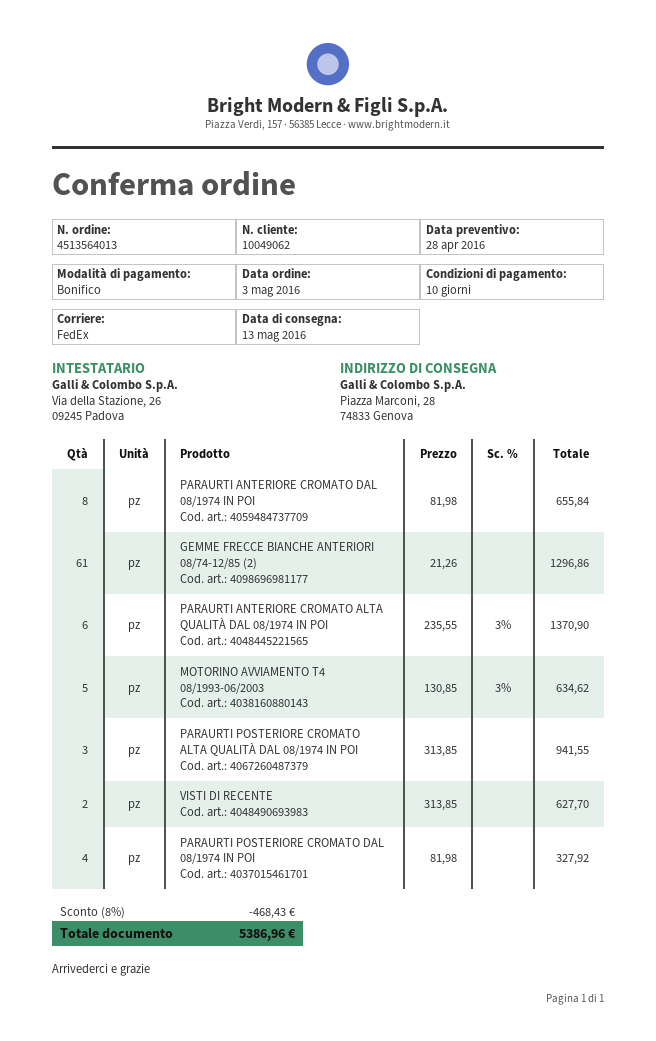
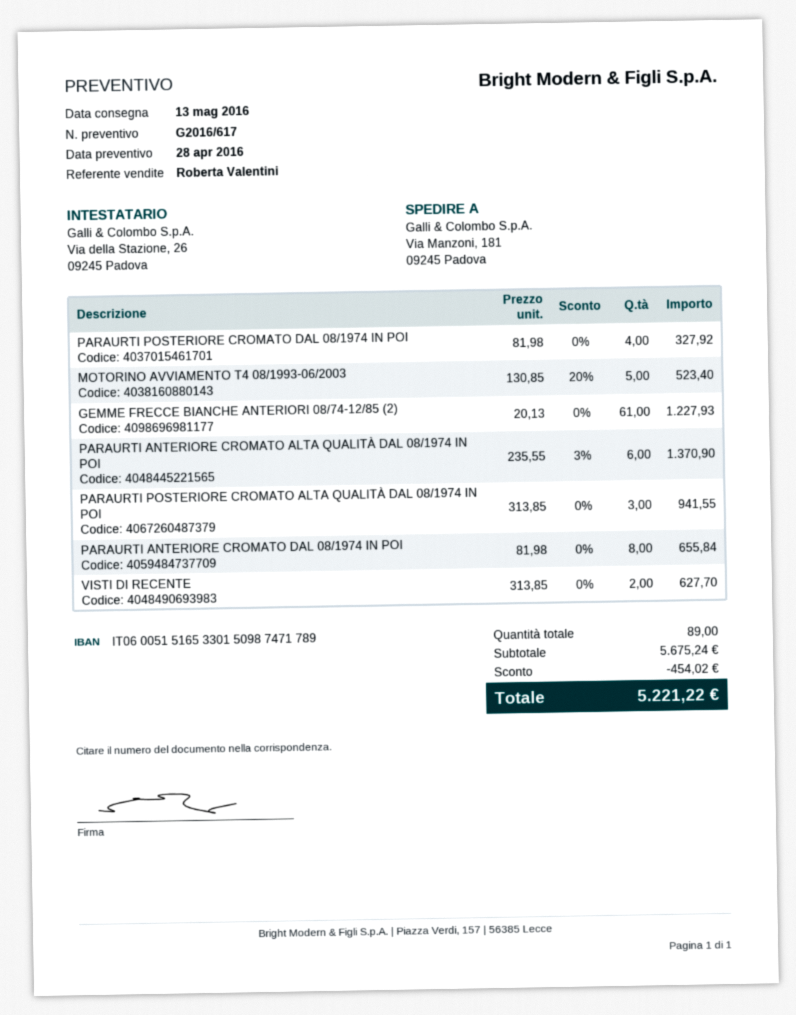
ship to: Piazza Marconi, 28, 74833 Genova -> Via Manzoni, 181, 09245 Padova
GEMME FRECCE BIANCHE ANTERIORI 08/74-12/85 (2): 61 x 21.26 = 1296.86 -> 61 x 20.13 = 1227.93
MOTORINO AVVIAMENTO T4 08/1993-06/2003: 5 x 130.85 - 3% = 634.62 -> 5 x 130.85 - 20% = 523.40
discount: 468.43 -> 454.02
total: 5386.96 -> 5221.22

